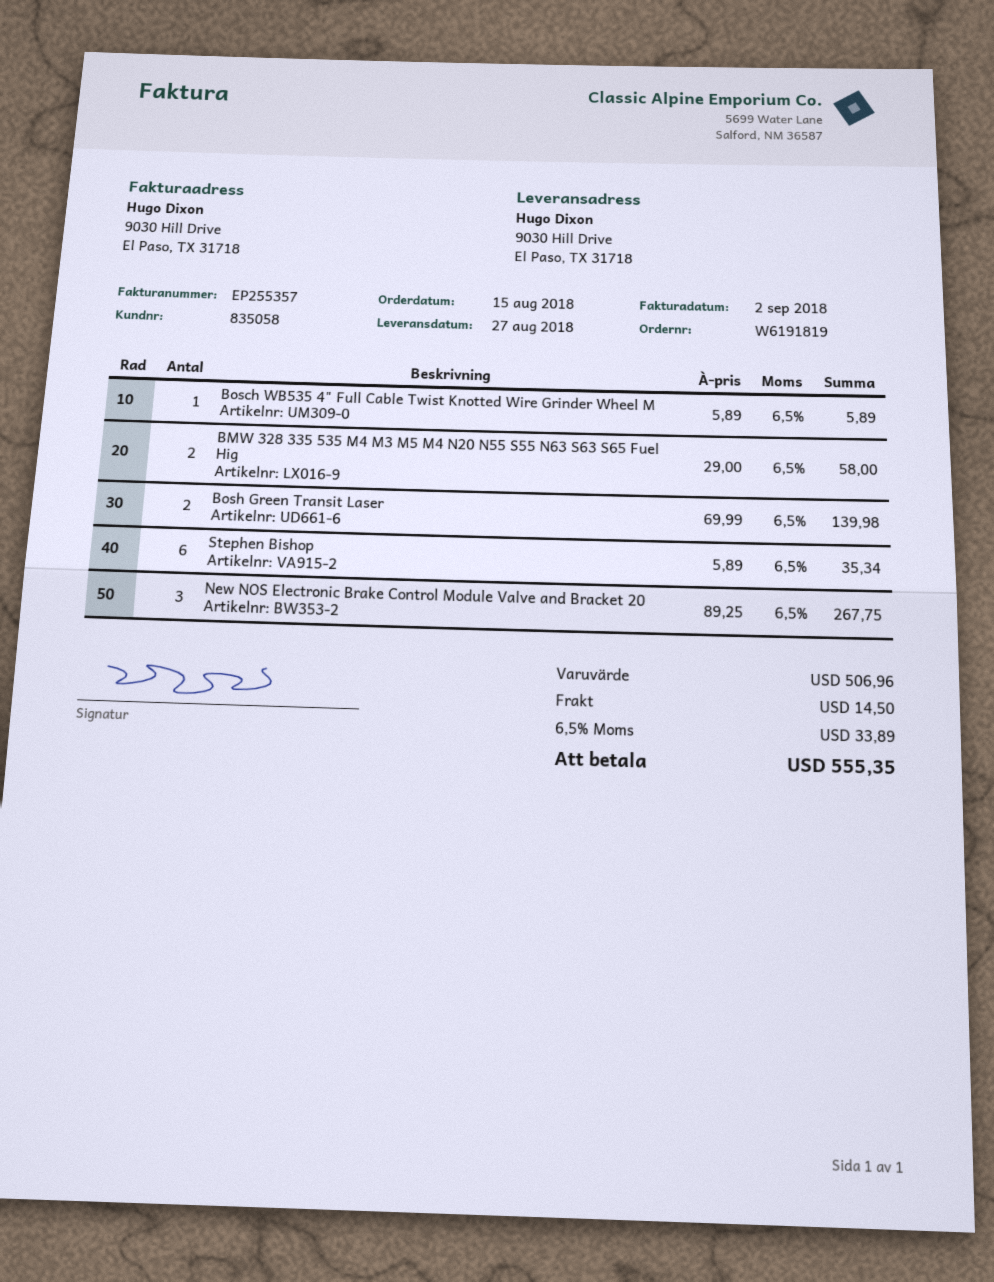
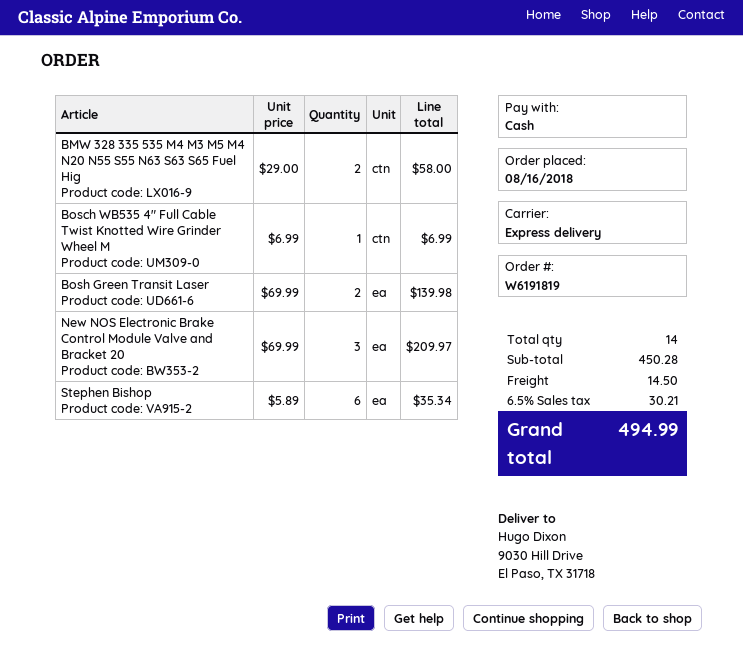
order date: 2018-08-15 -> 2018-08-16
Bosch WB535 4" Full Cable Twist Knotted Wire Grinder Wheel M: 1 x 5.89 = 5.89 -> 1 x 6.99 = 6.99
New NOS Electronic Brake Control Module Valve and Bracket 20: 3 x 89.25 = 267.75 -> 3 x 69.99 = 209.97
subtotal: 506.96 -> 450.28
tax: 6.5% = 33.89 -> 6.5% = 30.21
total: 555.35 -> 494.99

